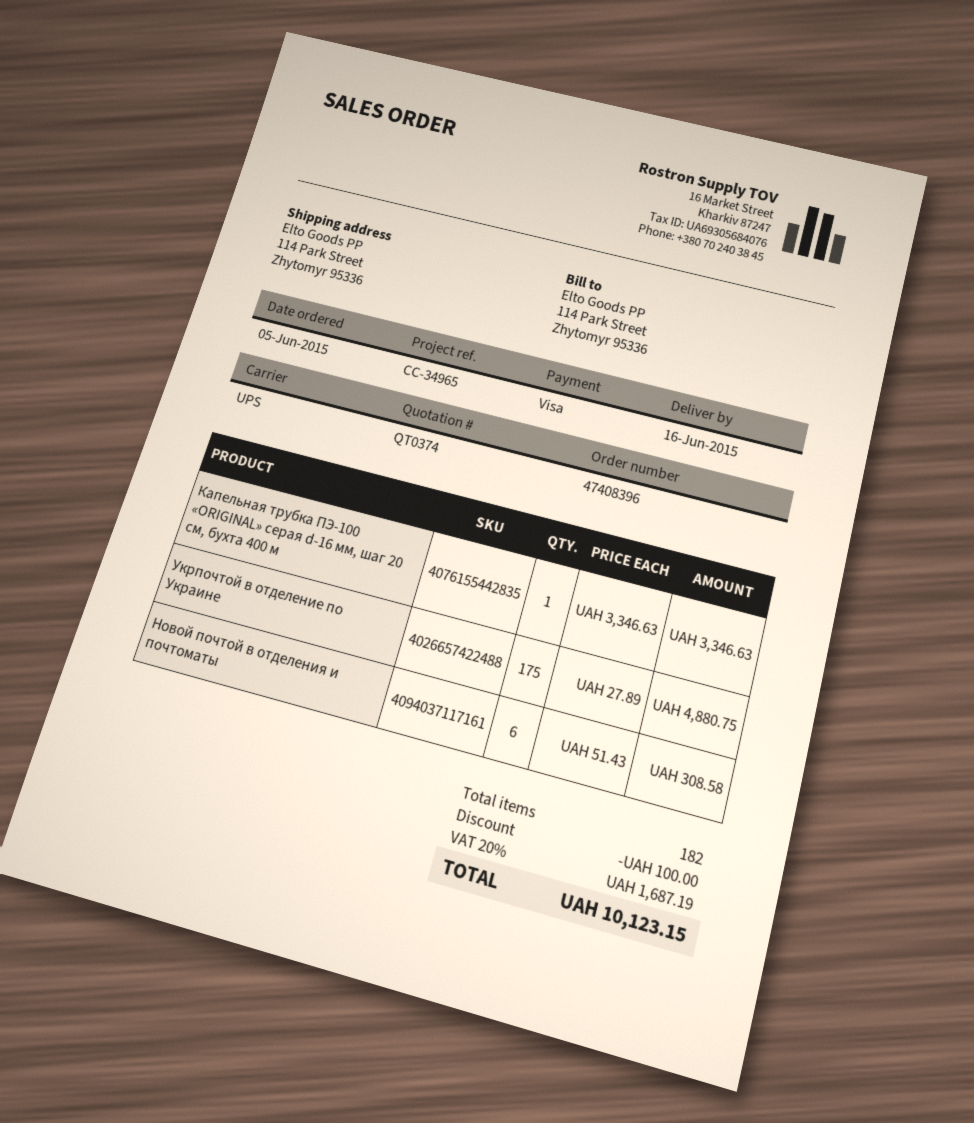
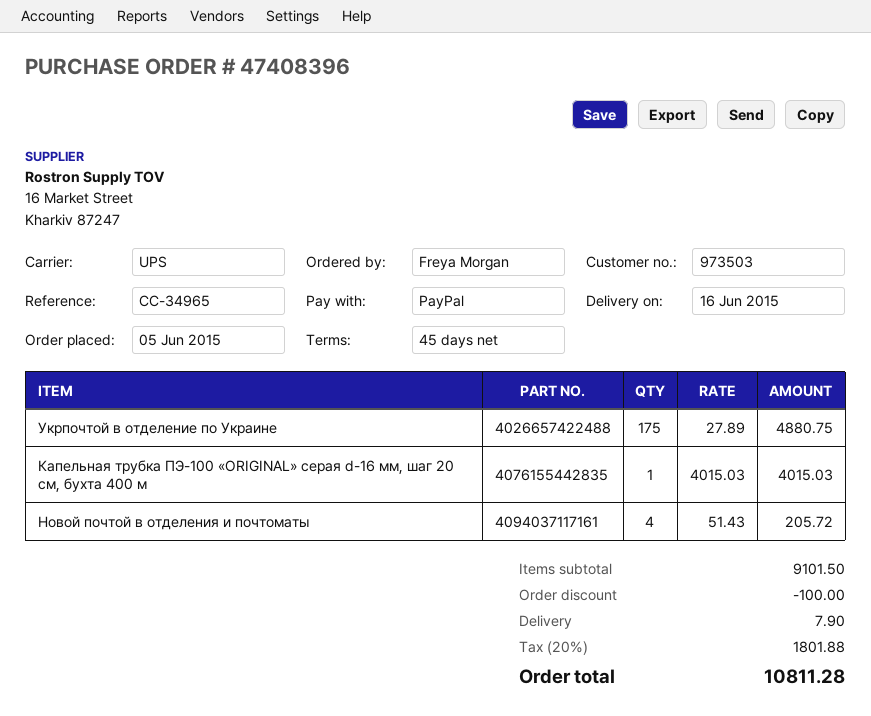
payment method: Visa -> PayPal
Капельная трубка ПЭ-100 «ORIGINAL» серая d-16 мм, шаг 20 см, бухта 400 м: 1 x 3346.63 = 3346.63 -> 1 x 4015.03 = 4015.03
Новой почтой в отделения и почтоматы: 6 x 51.43 = 308.58 -> 4 x 51.43 = 205.72
shipping: none -> 7.90
tax: 20% = 1687.19 -> 20% = 1801.88
total: 10123.15 -> 10811.28

